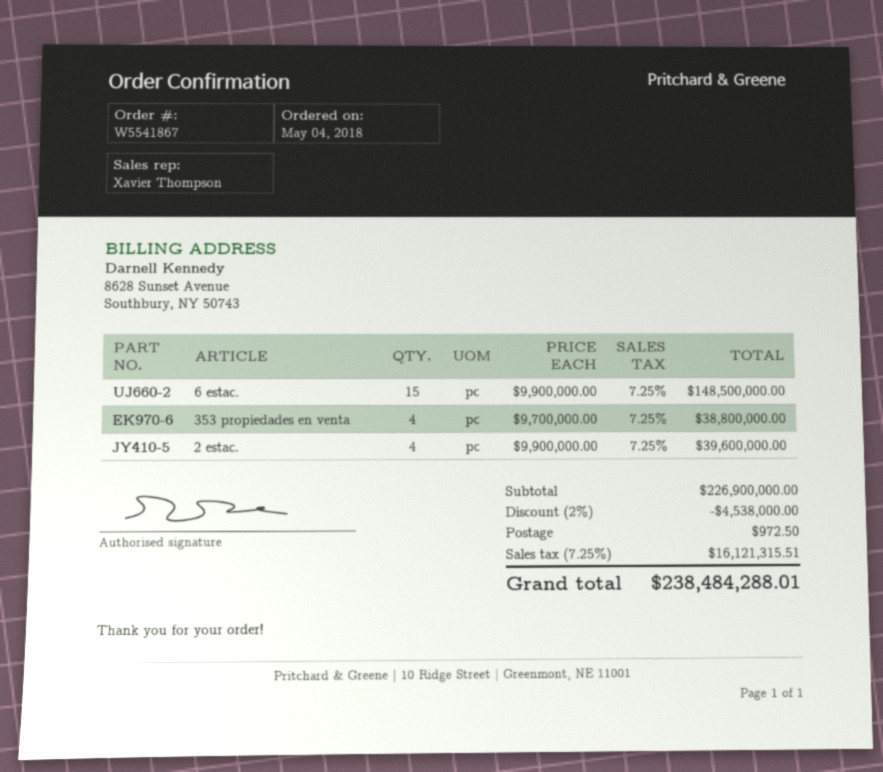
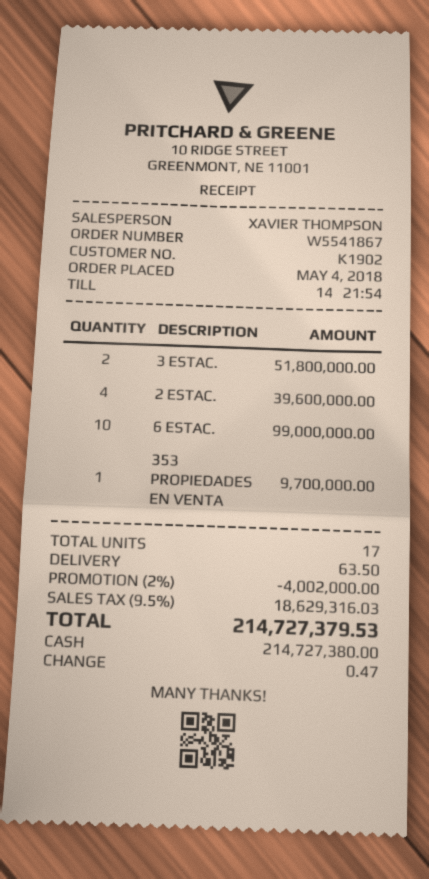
6 estac.: 15 for 148500000.00 -> 10 for 99000000.00
353 propiedades en venta: 4 for 38800000.00 -> 1 for 9700000.00
3 ESTAC.: none -> 2 for 51800000.00
discount: 2% = 4538000.00 -> 2% = 4002000.00
shipping: 972.50 -> 63.50
tax: 7.25% = 16121315.51 -> 9.5% = 18629316.03
total: 238484288.01 -> 214727379.53

